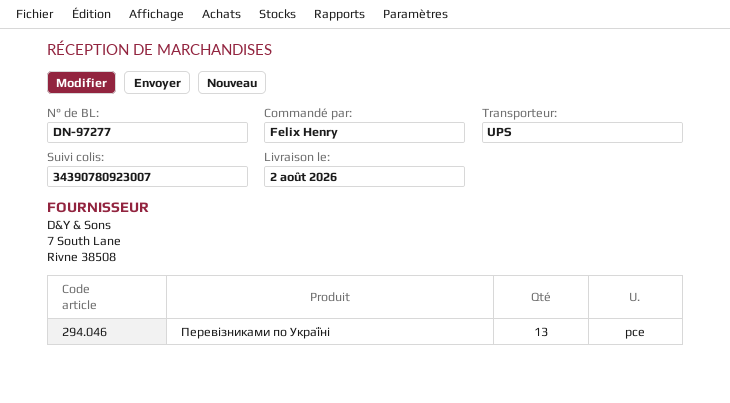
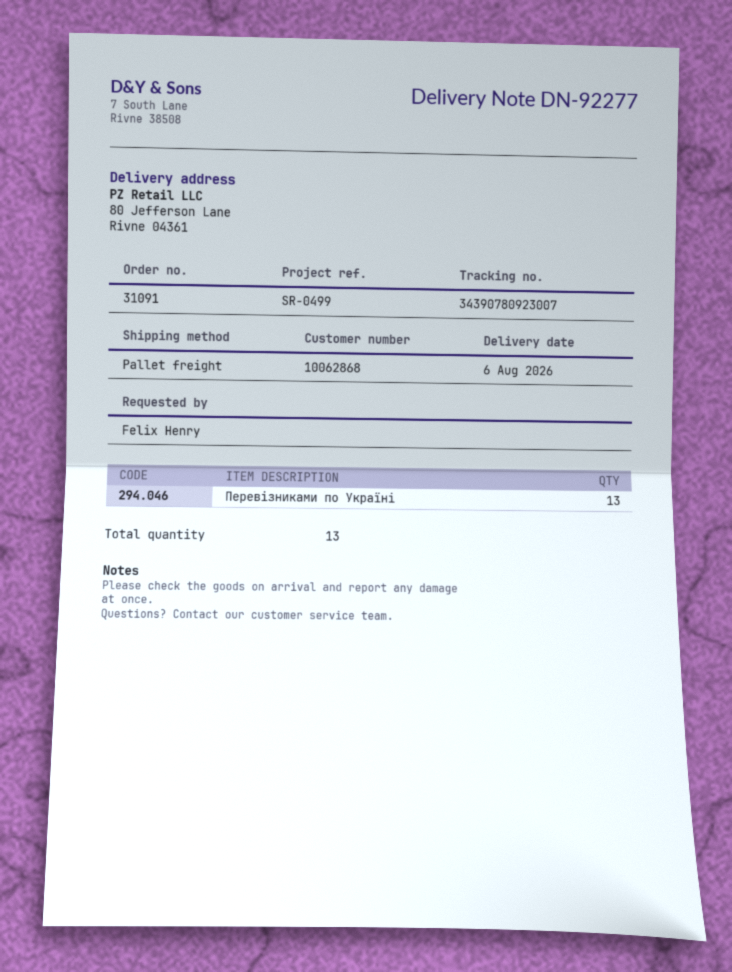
delivery note number: DN-97277 -> DN-92277
delivery date: 2026-08-02 -> 2026-08-06
shipping method: UPS -> pallet freight

